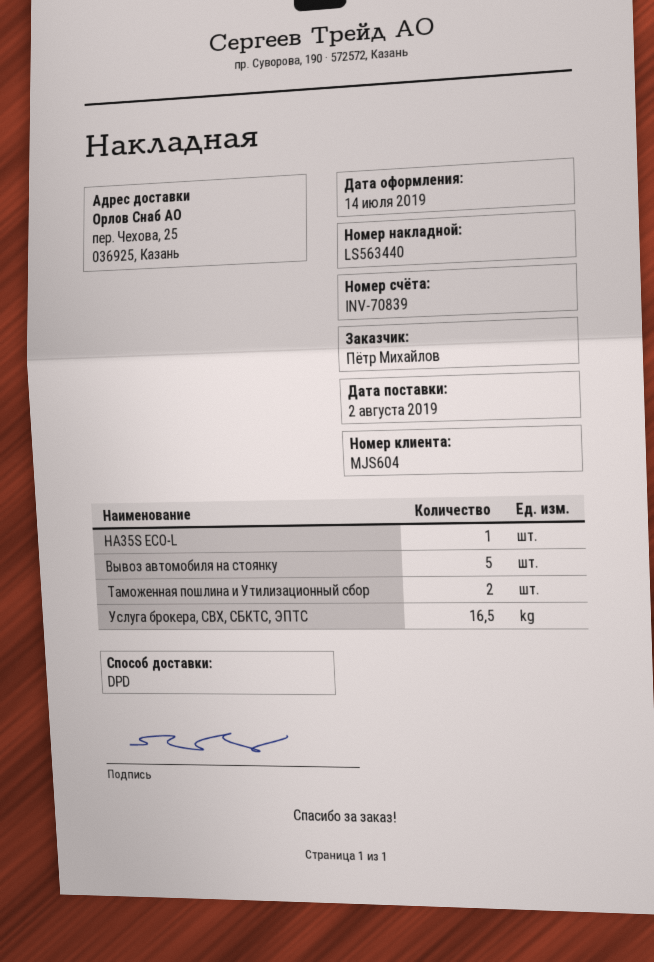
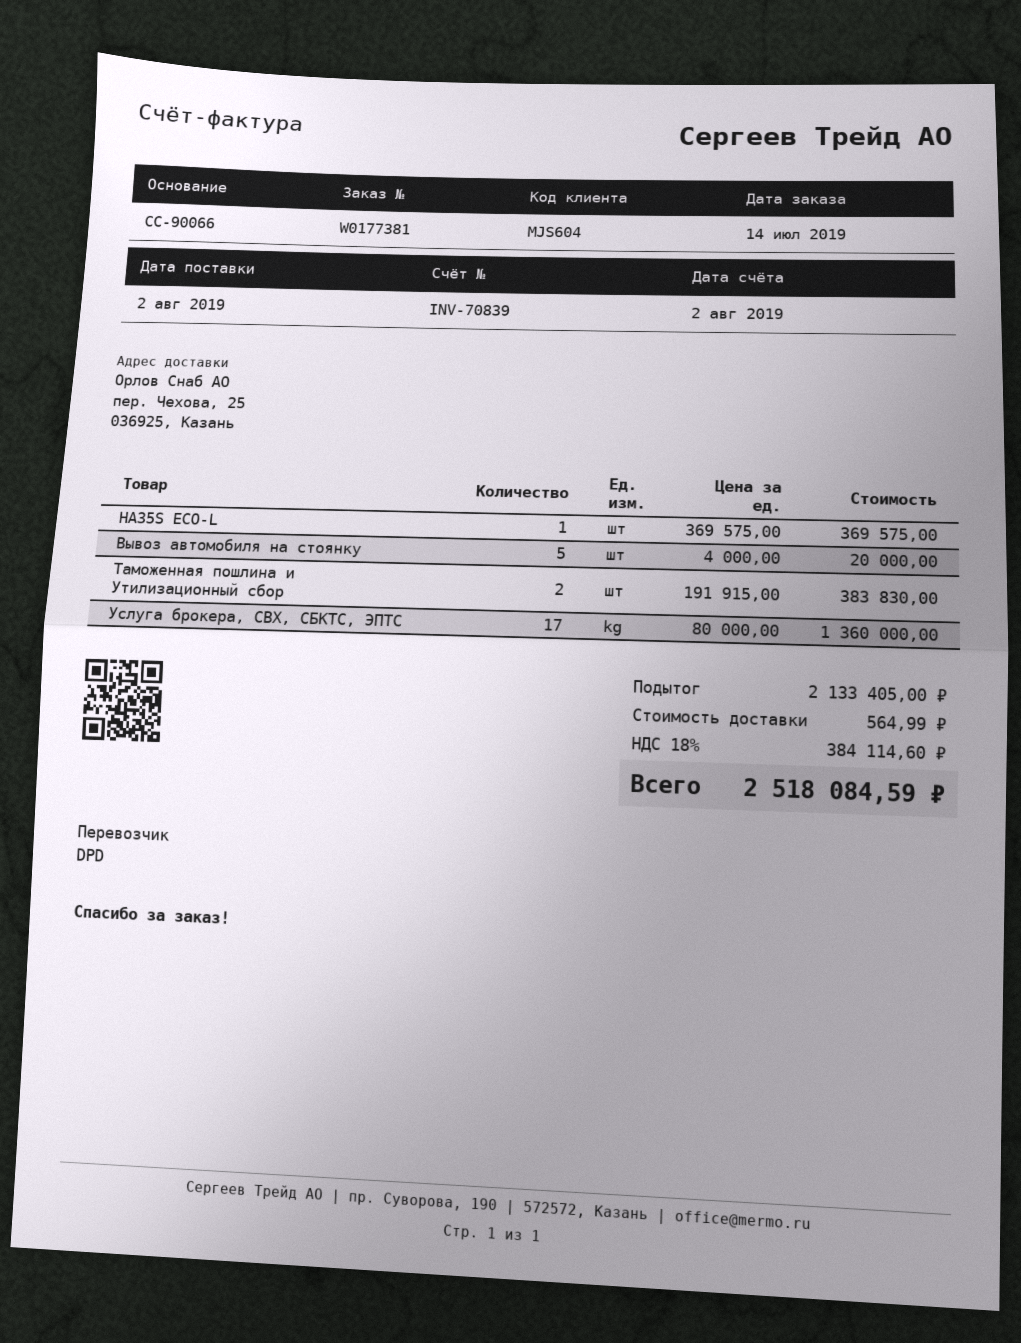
Услуга брокера, СВХ, СБКТС, ЭПТС: 16.5 -> 17

